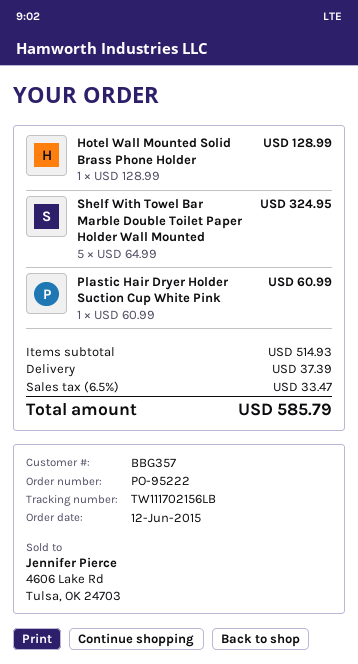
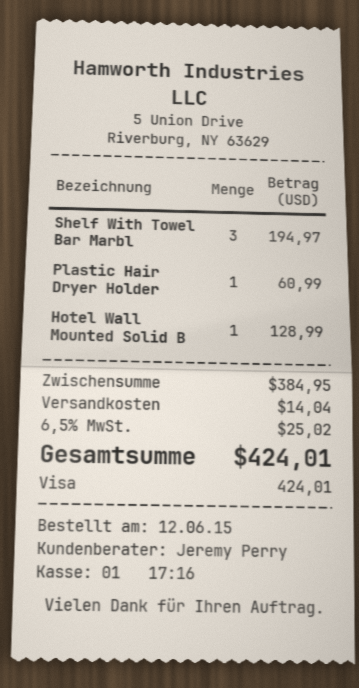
Shelf With Towel Bar Marble Double Toilet Paper Holder Wall Mounted: 5 for 324.95 -> 3 for 194.97
subtotal: 514.93 -> 384.95
shipping: 37.39 -> 14.04
tax: 6.5% = 33.47 -> 6.5% = 25.02
total: 585.79 -> 424.01

